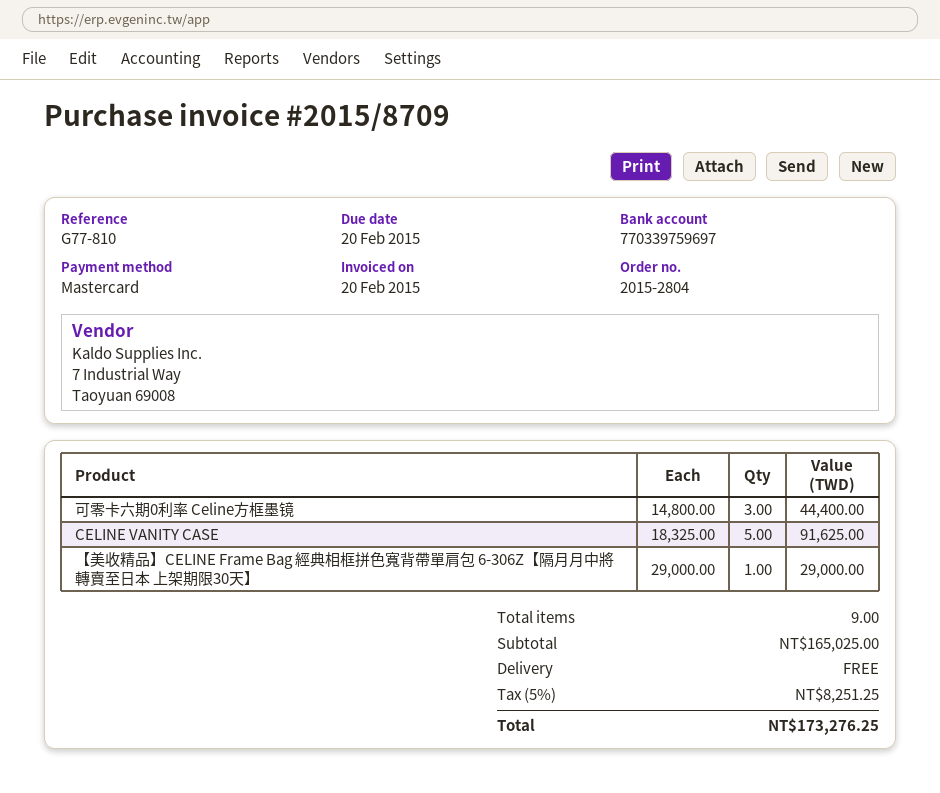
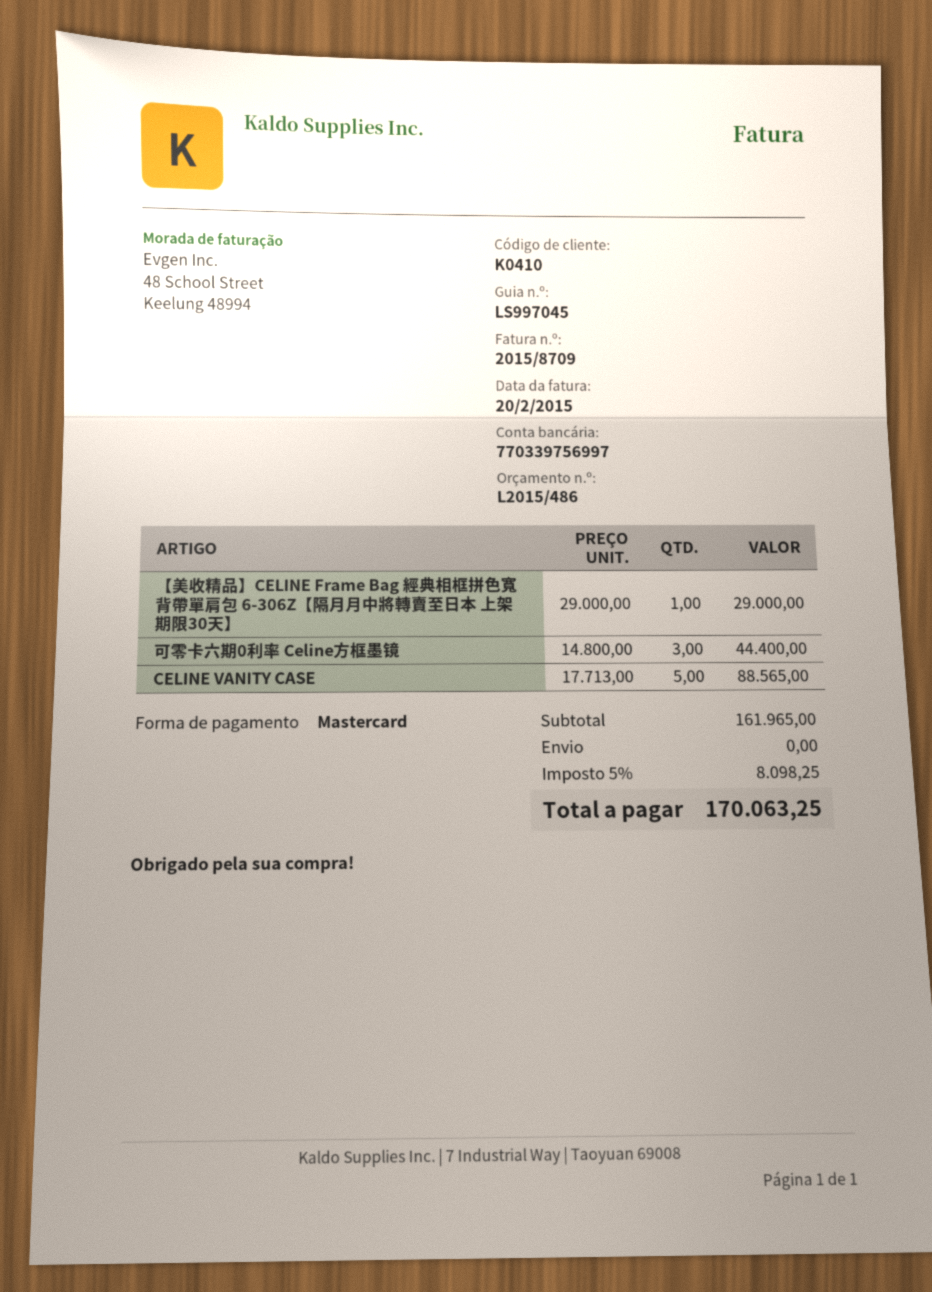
bank account: 770339759697 -> 770339756997
CELINE VANITY CASE: 5 x 18325.00 = 91625.00 -> 5 x 17713.00 = 88565.00
subtotal: 165025.00 -> 161965.00
tax: 5% = 8251.25 -> 5% = 8098.25
total: 173276.25 -> 170063.25

